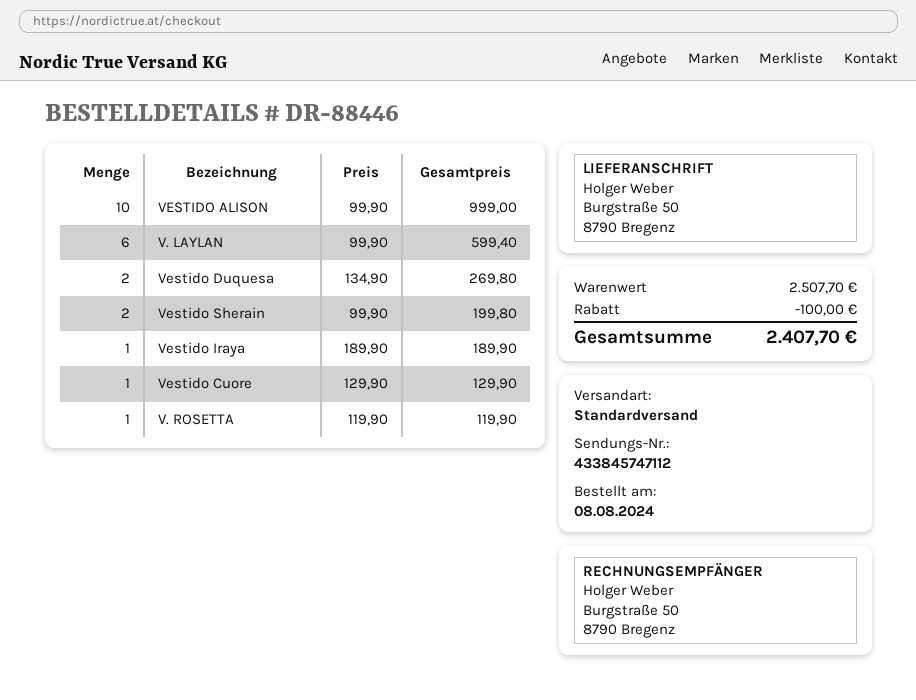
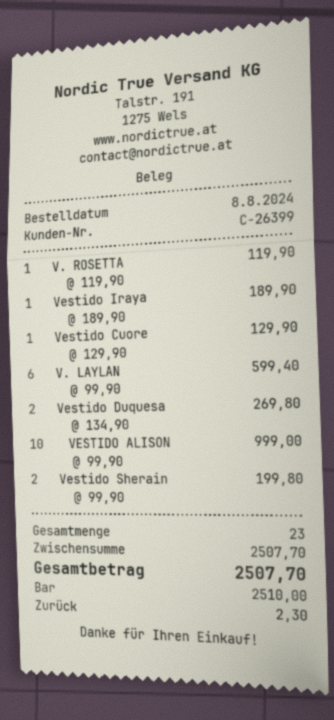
discount: 100.00 -> none
total: 2407.70 -> 2507.70

